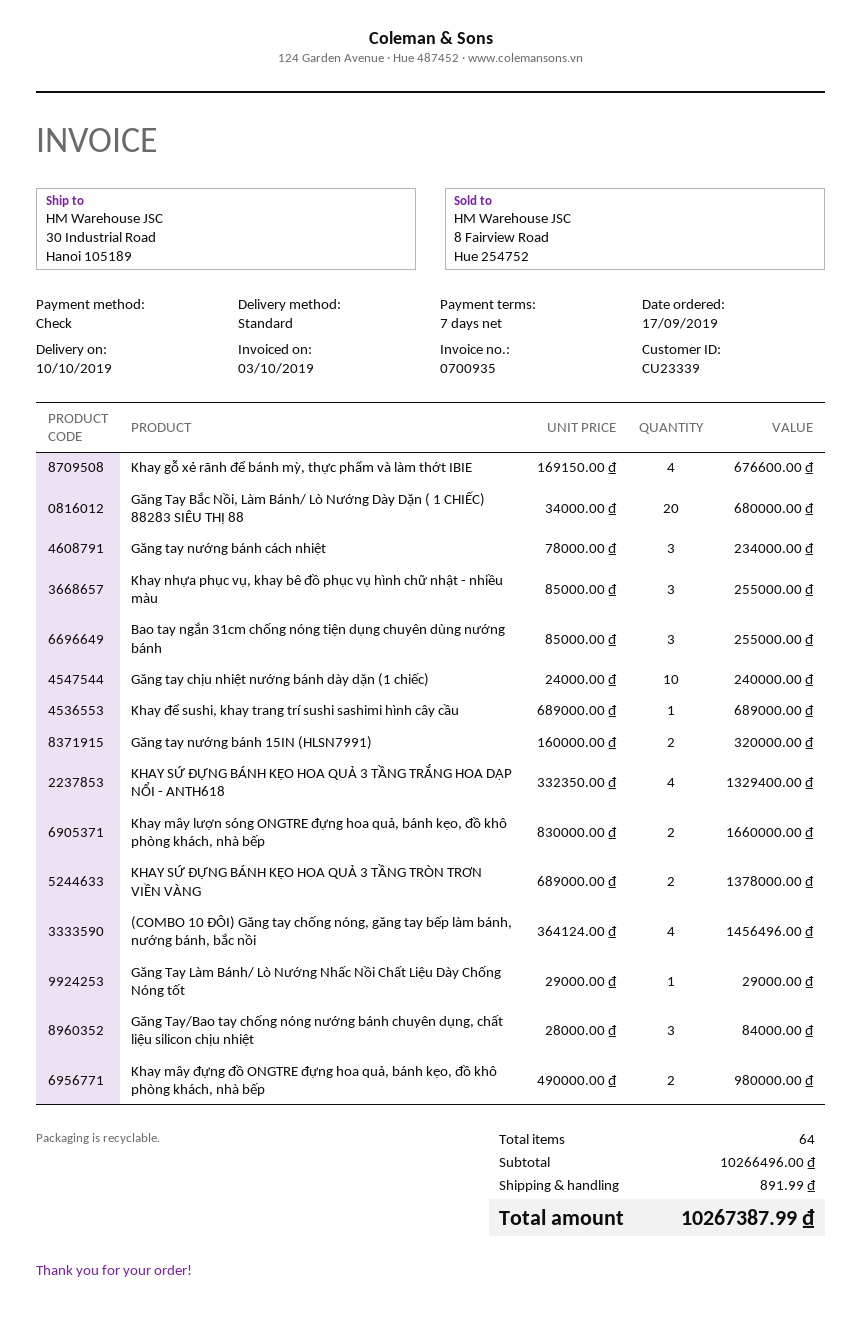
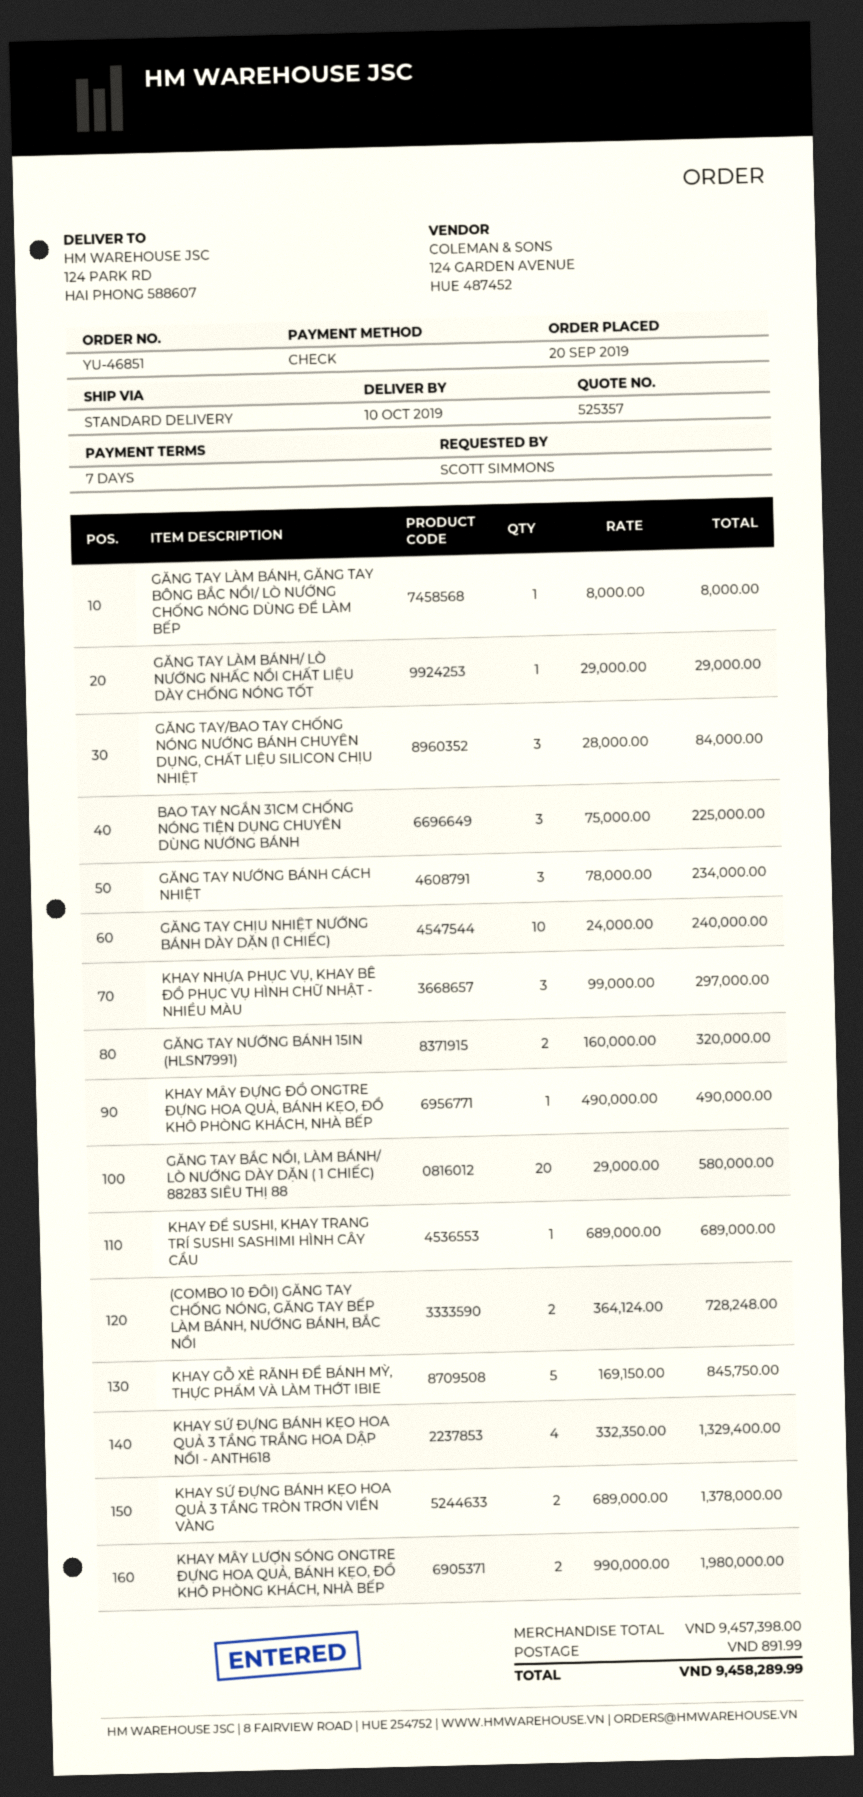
order date: 2019-09-17 -> 2019-09-20
ship to: 30 Industrial Road, Hanoi 105189 -> 124 PARK RD, HAI PHONG 588607
Khay gỗ xẻ rãnh để bánh mỳ, thực phẩm và làm thớt IBIE: 4 x 169150.00 = 676600.00 -> 5 x 169150.00 = 845750.00
Găng Tay Bắc Nồi, Làm Bánh/ Lò Nướng Dày Dặn ( 1 CHIẾC) 88283 SIÊU THỊ 88: 20 x 34000.00 = 680000.00 -> 20 x 29000.00 = 580000.00
Khay nhựa phục vụ, khay bê đồ phục vụ hình chữ nhật - nhiều màu: 3 x 85000.00 = 255000.00 -> 3 x 99000.00 = 297000.00
Bao tay ngắn 31cm chống nóng tiện dụng chuyên dùng nướng bánh: 3 x 85000.00 = 255000.00 -> 3 x 75000.00 = 225000.00
Khay mây lượn sóng ONGTRE đựng hoa quả, bánh kẹo, đồ khô phòng khách, nhà bếp: 2 x 830000.00 = 1660000.00 -> 2 x 990000.00 = 1980000.00
(COMBO 10 ĐÔI) Găng tay chống nóng, găng tay bếp làm bánh, nướng bánh, bắc nồi: 4 x 364124.00 = 1456496.00 -> 2 x 364124.00 = 728248.00
Khay mây đựng đồ ONGTRE đựng hoa quả, bánh kẹo, đồ khô phòng khách, nhà bếp: 2 x 490000.00 = 980000.00 -> 1 x 490000.00 = 490000.00
GĂNG TAY LÀM BÁNH, GĂNG TAY BÔNG BẮC NỒI/ LÒ NƯỚNG CHỐNG NÓNG DÙNG ĐỂ LÀM BẾP: none -> 1 x 8000.00 = 8000.00
subtotal: 10266496.00 -> 9457398.00
total: 10267387.99 -> 9458289.99

